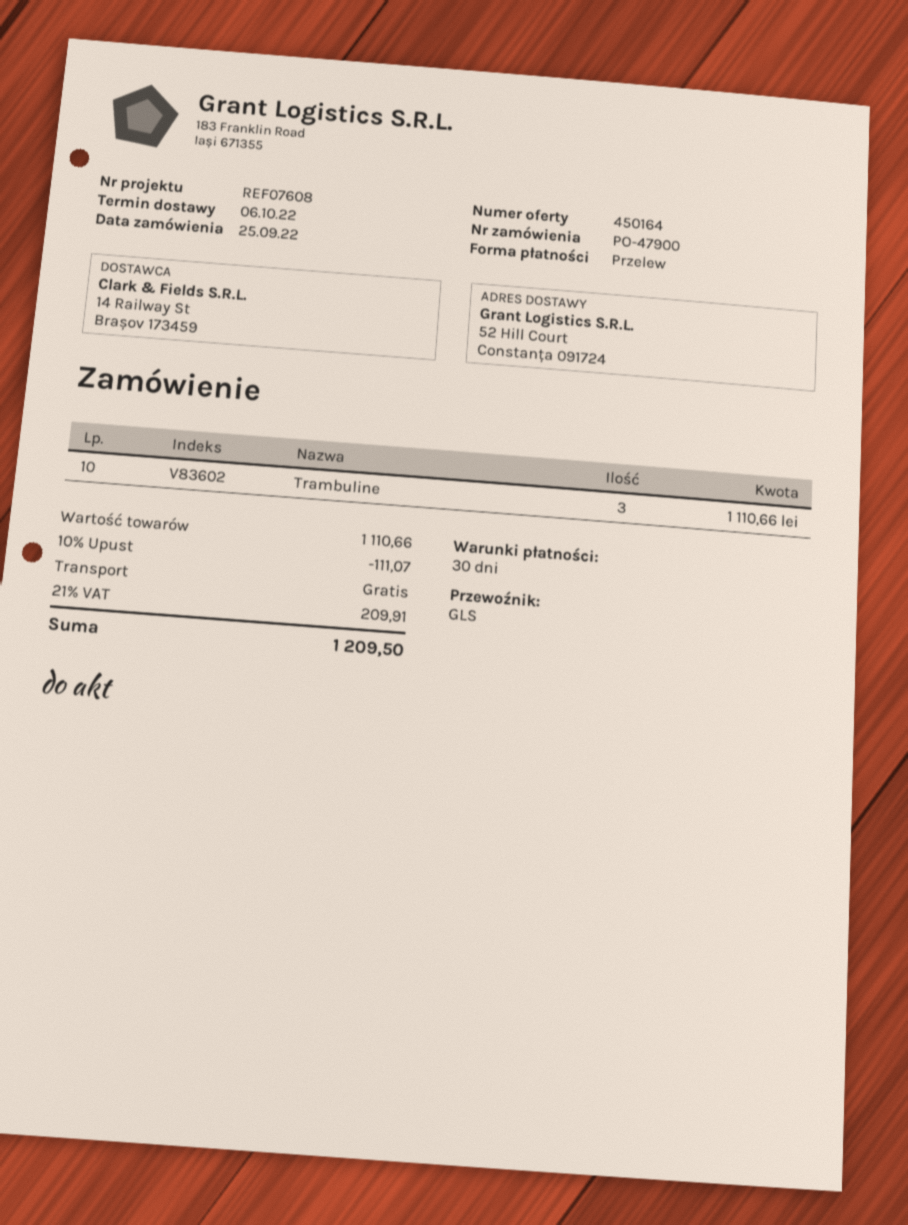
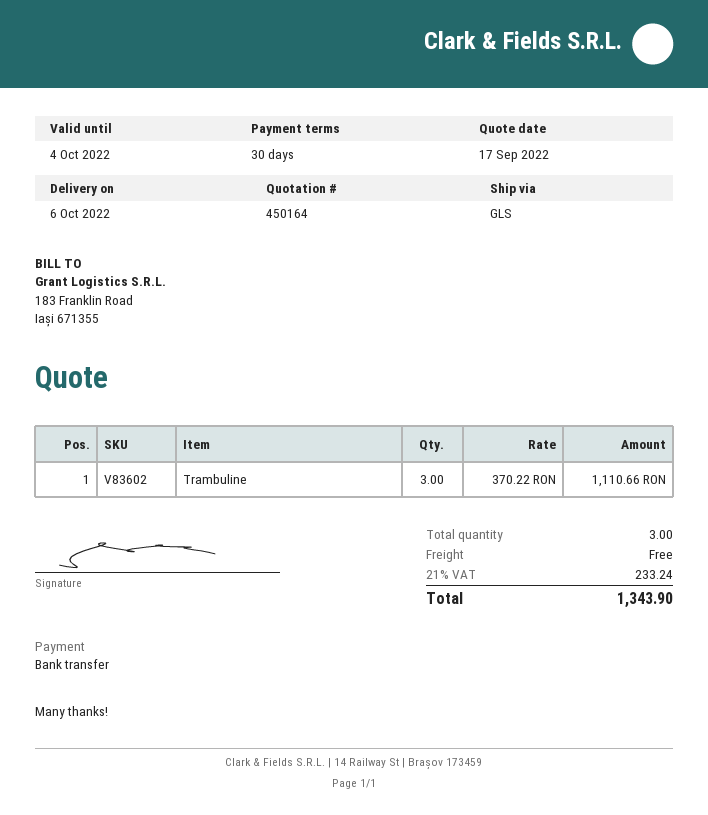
discount: 10% = 111.07 -> none
tax: 21% = 209.91 -> 21% = 233.24
total: 1209.50 -> 1343.90

